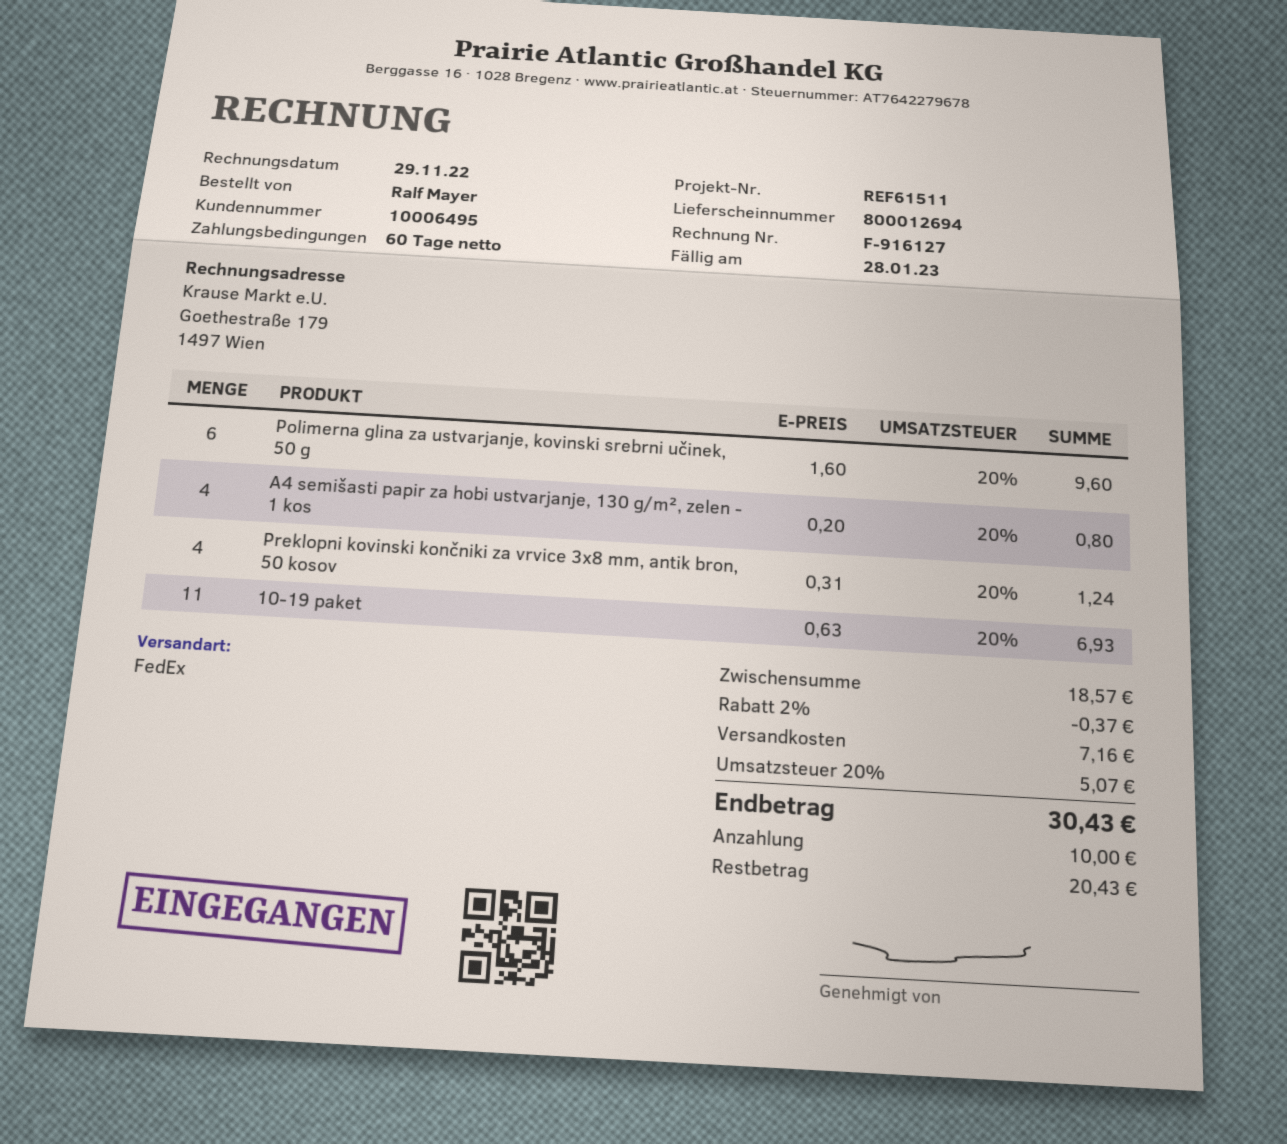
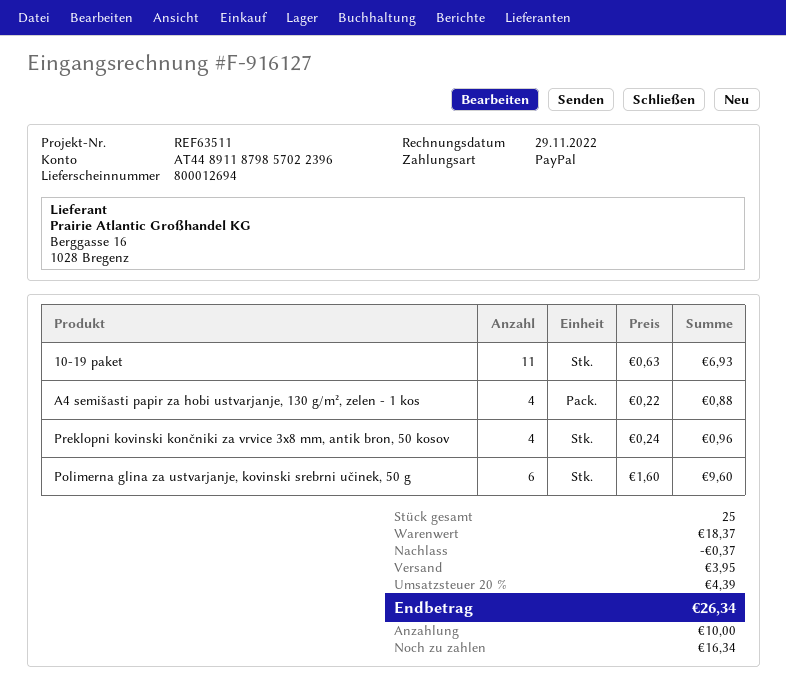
reference: REF61511 -> REF63511
A4 semišasti papir za hobi ustvarjanje, 130 g/m², zelen - 1 kos: 4 x 0.20 = 0.80 -> 4 x 0.22 = 0.88
Preklopni kovinski končniki za vrvice 3x8 mm, antik bron, 50 kosov: 4 x 0.31 = 1.24 -> 4 x 0.24 = 0.96
subtotal: 18.57 -> 18.37
shipping: 7.16 -> 3.95
tax: 20% = 5.07 -> 20% = 4.39
total: 30.43 -> 26.34
balance: 20.43 -> 16.34

